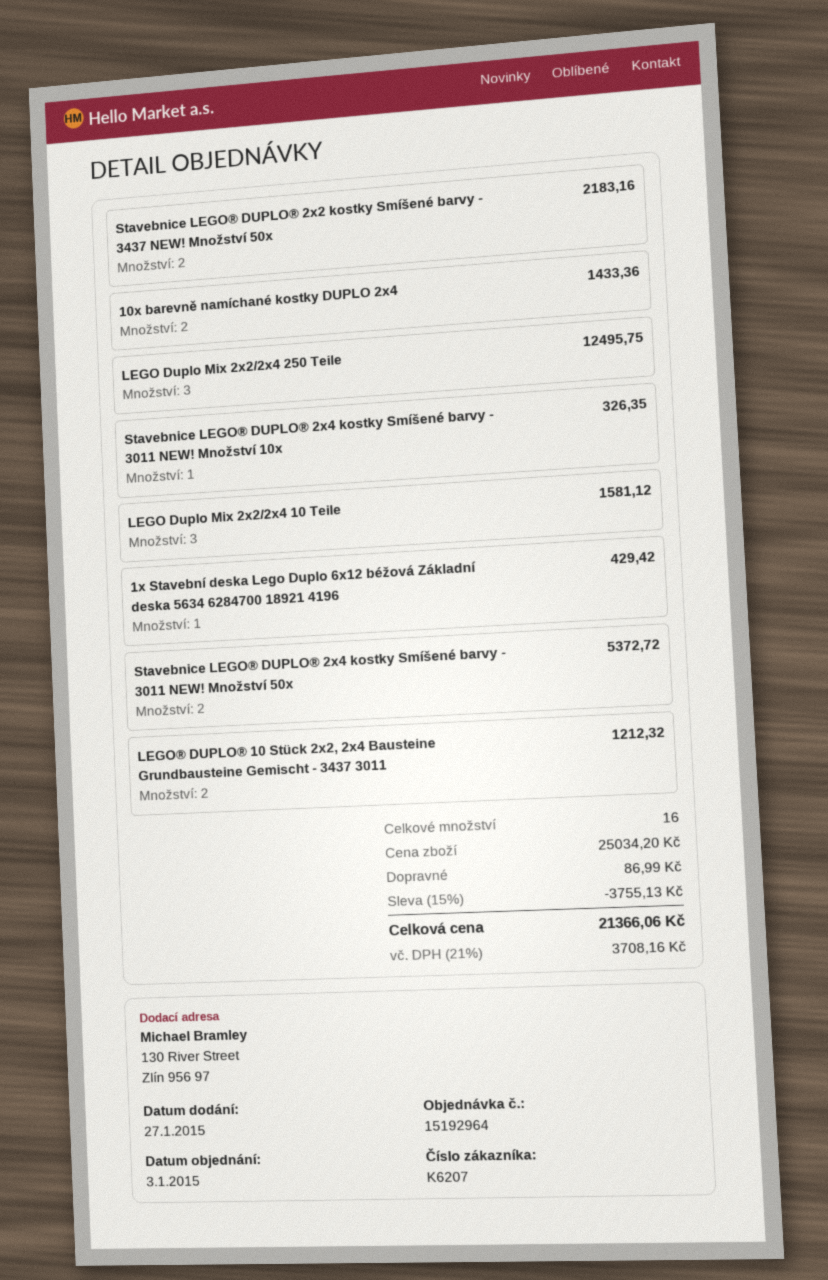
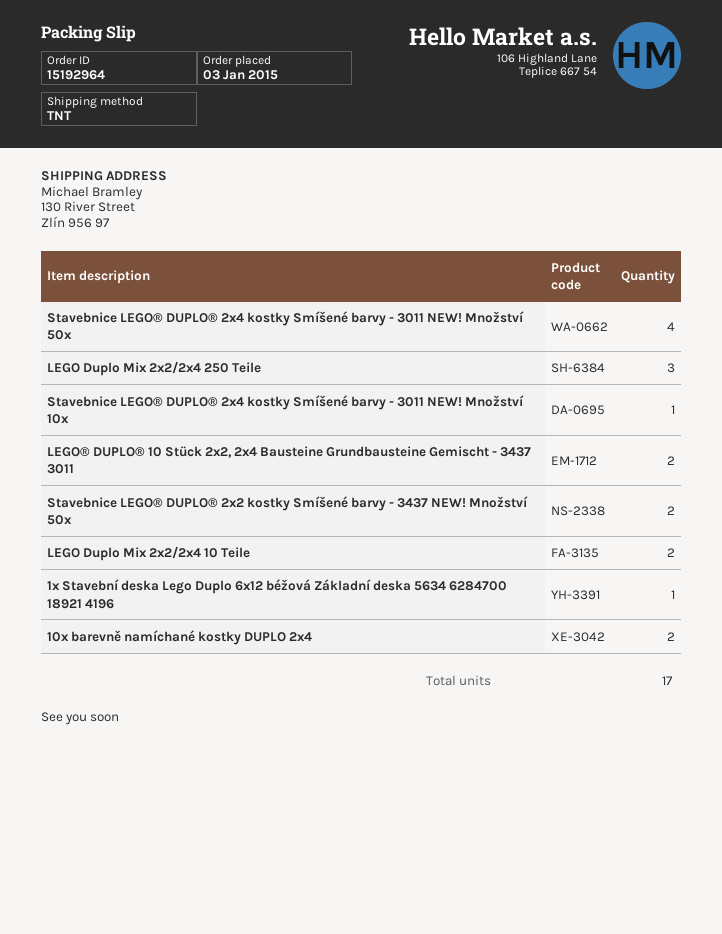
LEGO Duplo Mix 2x2/2x4 10 Teile: 3 -> 2
Stavebnice LEGO® DUPLO® 2x4 kostky Smíšené barvy - 3011 NEW! Množství 50x: 2 -> 4
total quantity: 16 -> 17

